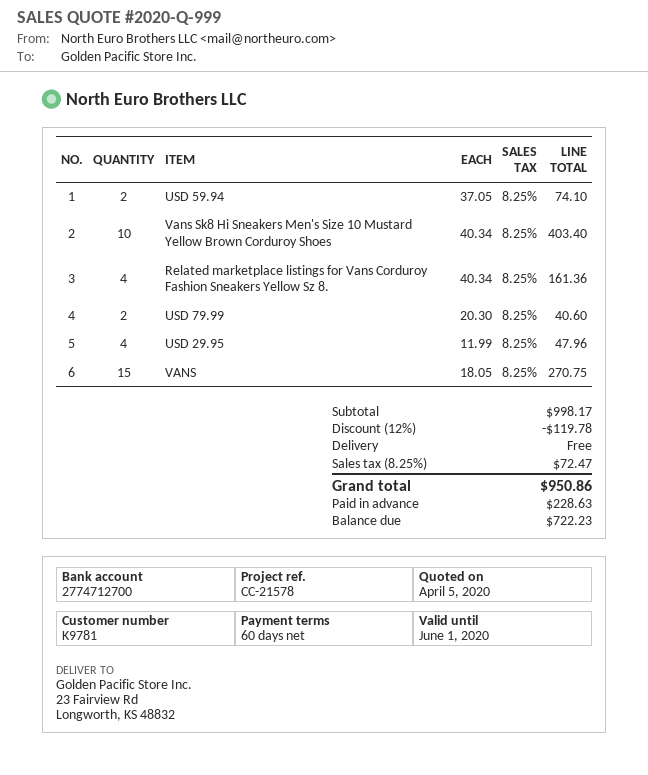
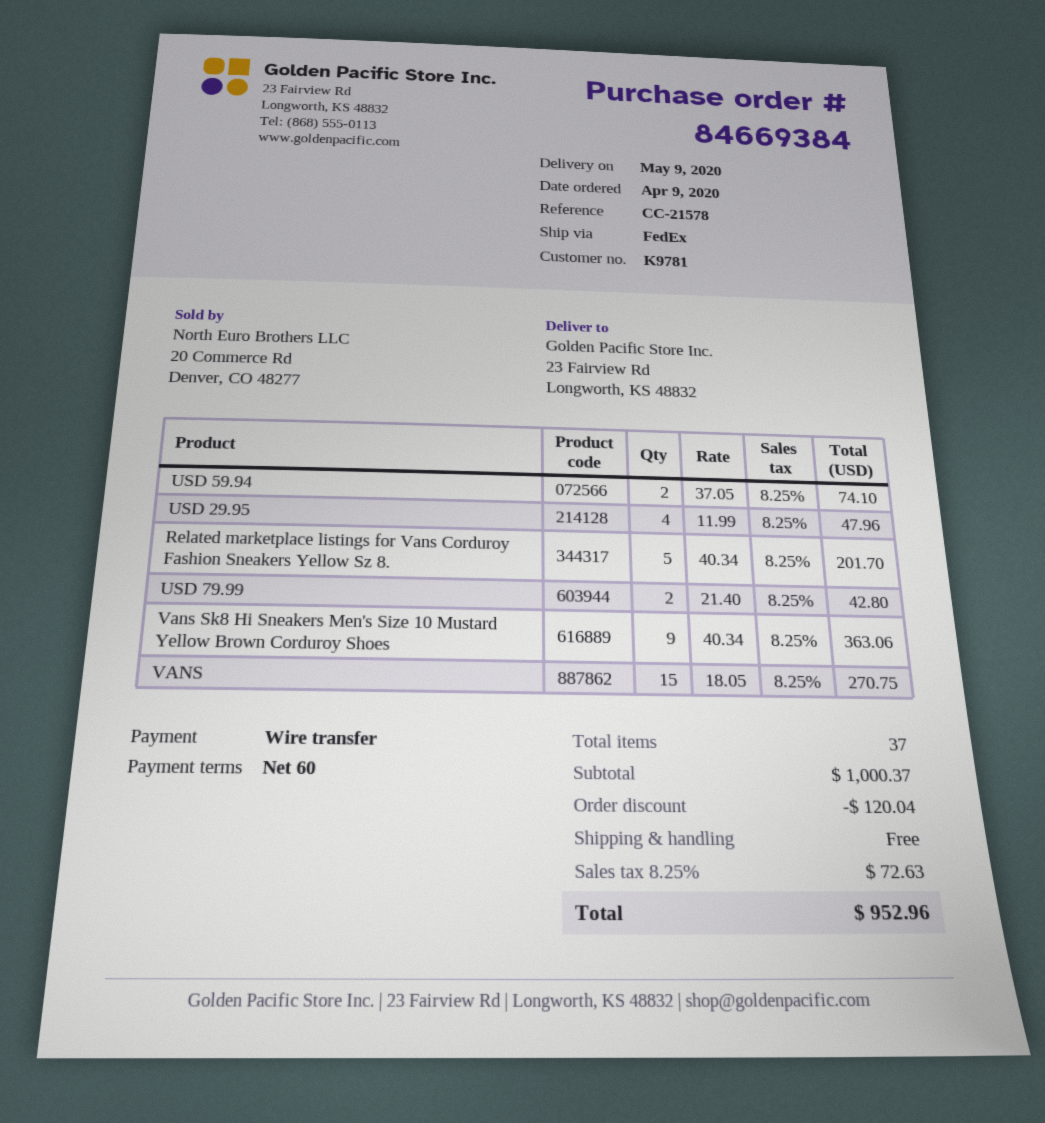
Vans Sk8 Hi Sneakers Men's Size 10 Mustard Yellow Brown Corduroy Shoes: 10 x 40.34 = 403.40 -> 9 x 40.34 = 363.06
Related marketplace listings for Vans Corduroy Fashion Sneakers Yellow Sz 8.: 4 x 40.34 = 161.36 -> 5 x 40.34 = 201.70
USD 79.99: 2 x 20.30 = 40.60 -> 2 x 21.40 = 42.80
subtotal: 998.17 -> 1000.37
discount: 119.78 -> 120.04
tax: 8.25% = 72.47 -> 8.25% = 72.63
total: 950.86 -> 952.96

